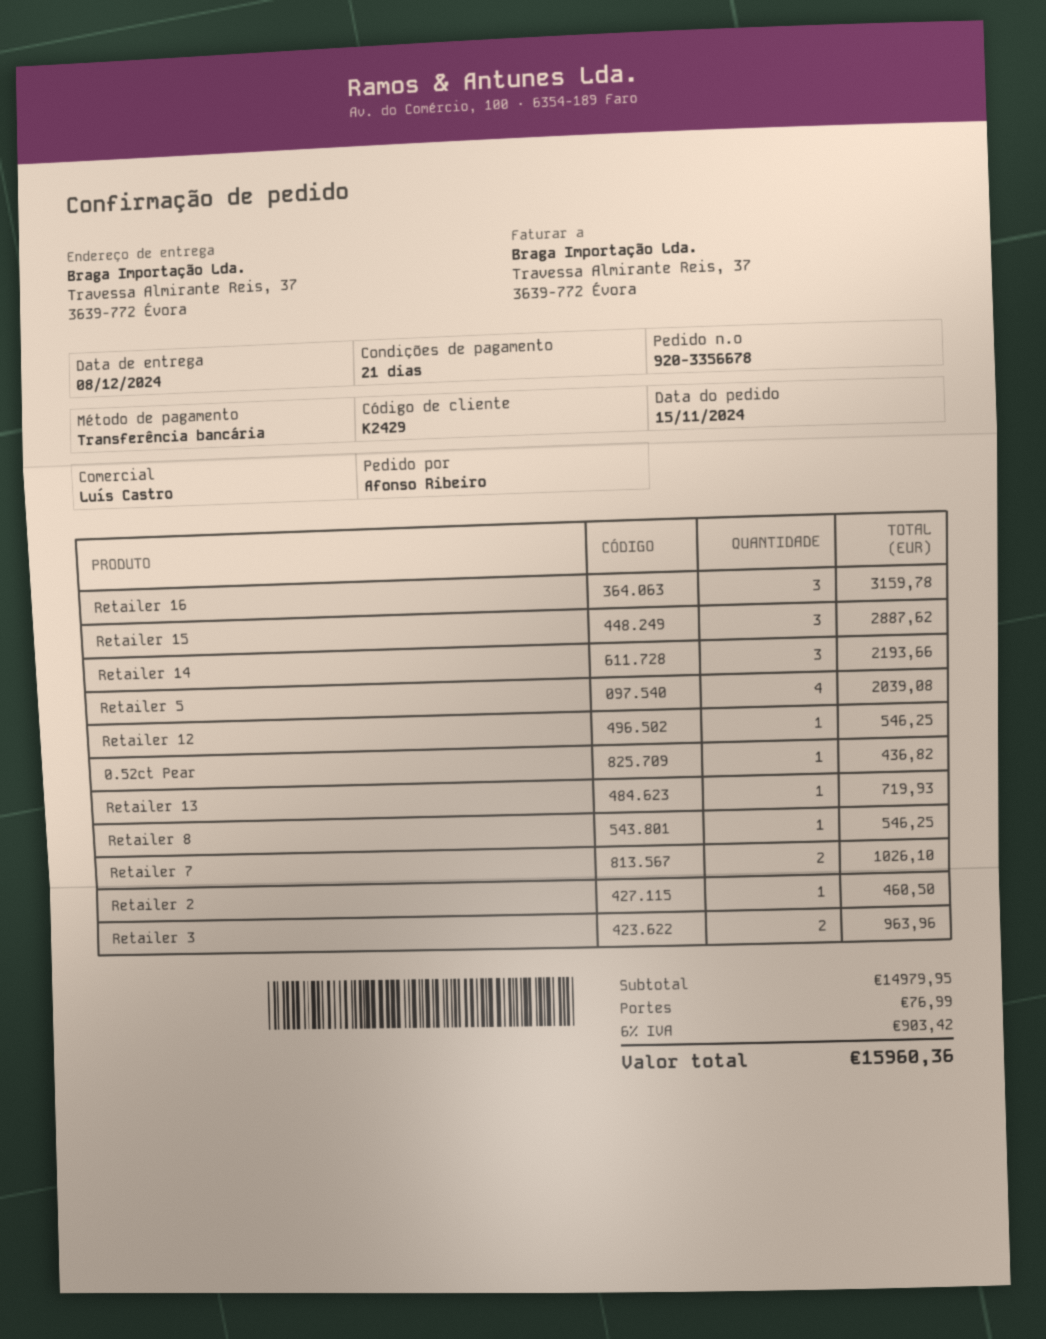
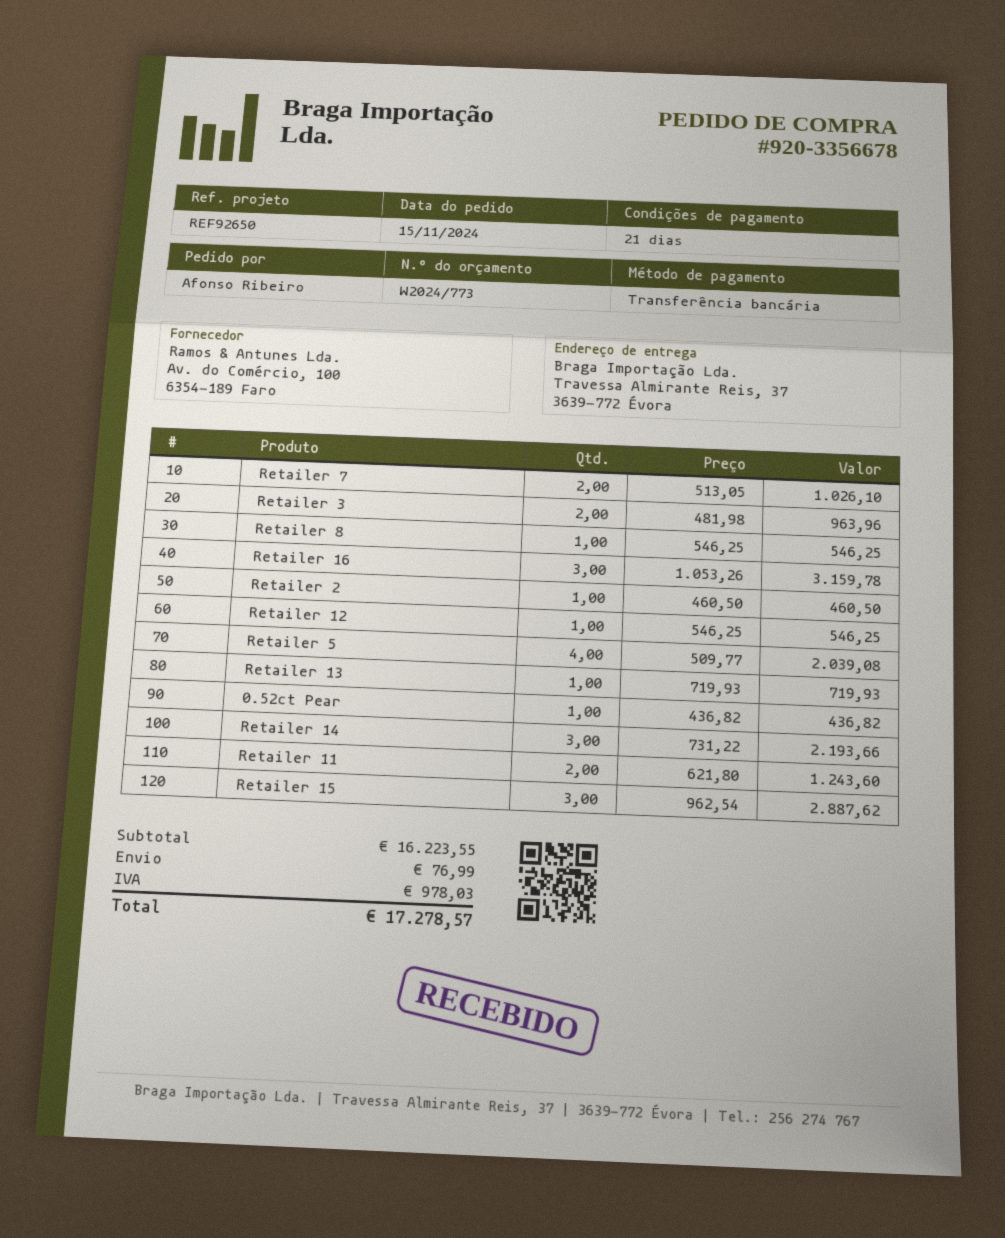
Retailer 11: none -> 2 for 1243.60
subtotal: 14979.95 -> 16223.55
tax: 903.42 -> 978.03
total: 15960.36 -> 17278.57

